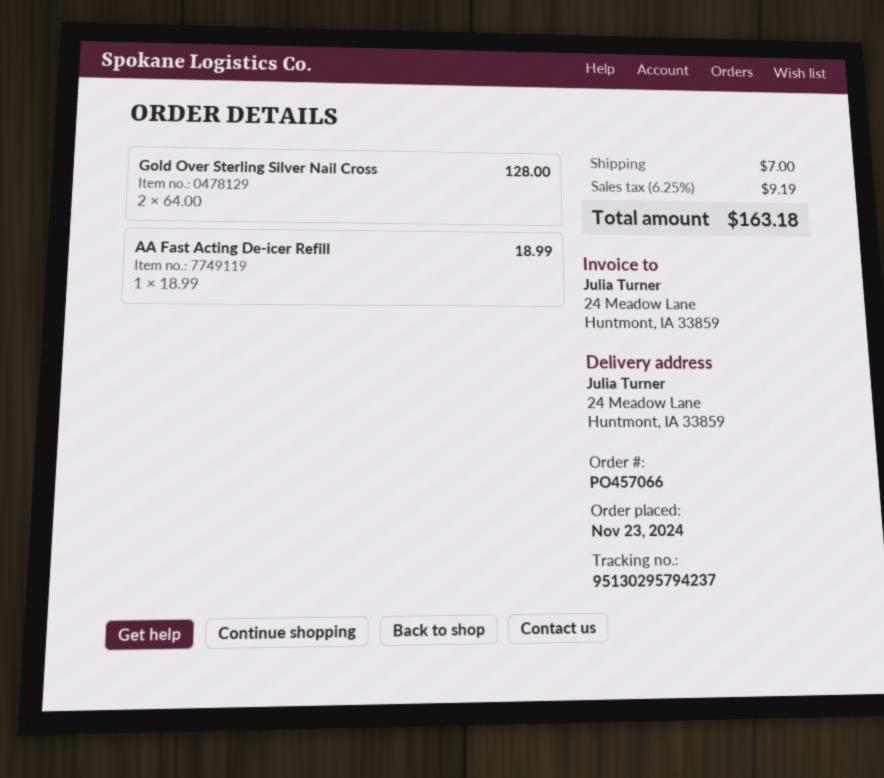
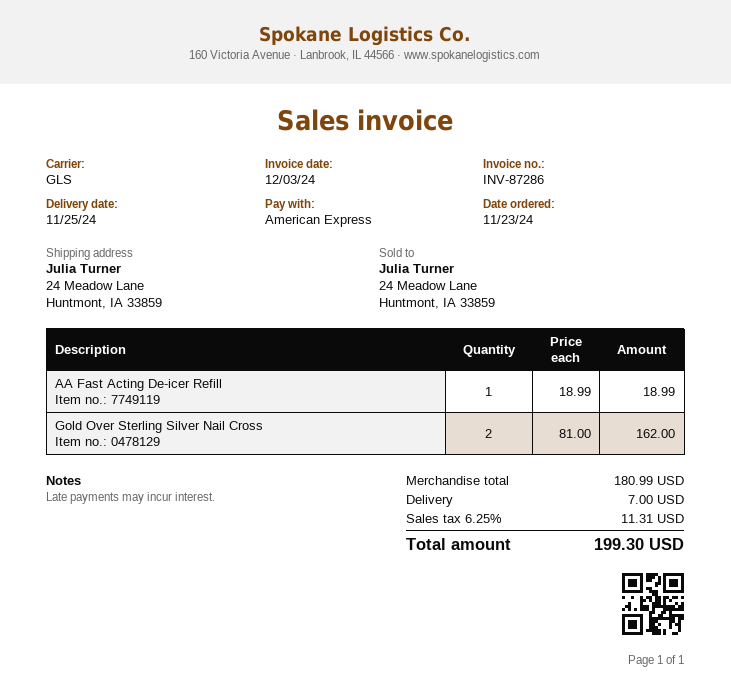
Gold Over Sterling Silver Nail Cross: 2 x 64.00 = 128.00 -> 2 x 81.00 = 162.00
tax: 6.25% = 9.19 -> 6.25% = 11.31
total: 163.18 -> 199.30

